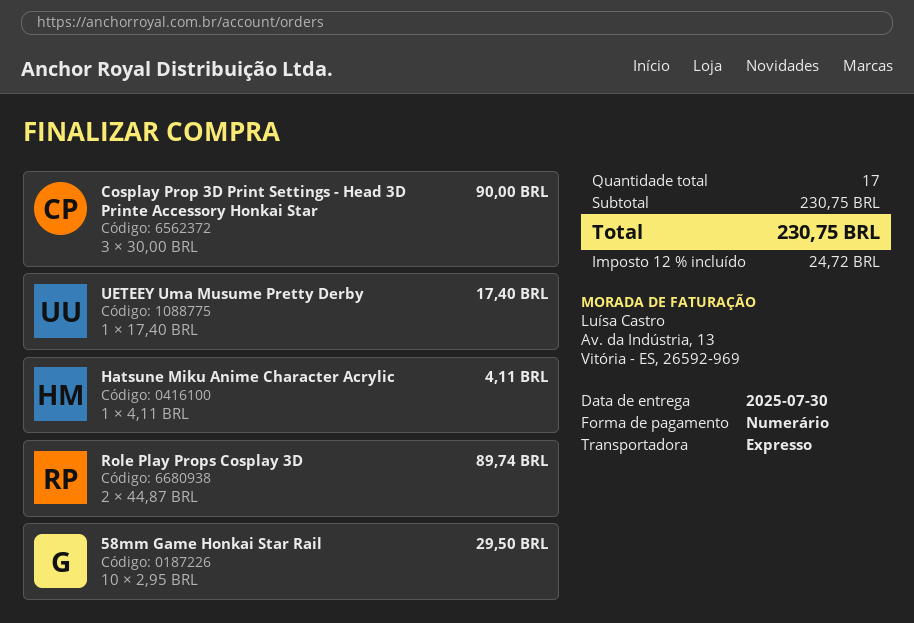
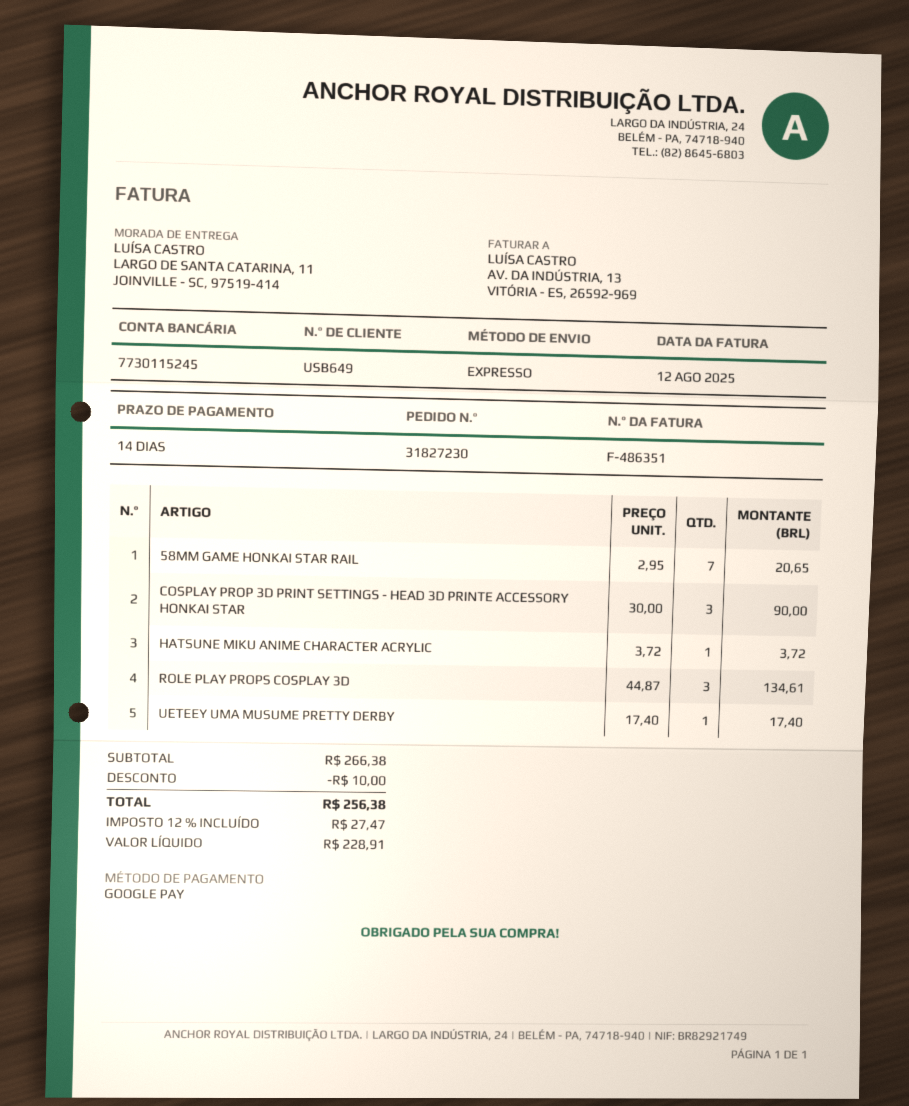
payment method: cash -> Google Pay
Hatsune Miku Anime Character Acrylic: 1 x 4.11 = 4.11 -> 1 x 3.72 = 3.72
Role Play Props Cosplay 3D: 2 x 44.87 = 89.74 -> 3 x 44.87 = 134.61
58mm Game Honkai Star Rail: 10 x 2.95 = 29.50 -> 7 x 2.95 = 20.65
subtotal: 230.75 -> 266.38
discount: none -> 10.00
tax: 12% = 24.72 -> 12% = 27.47
total: 230.75 -> 256.38

